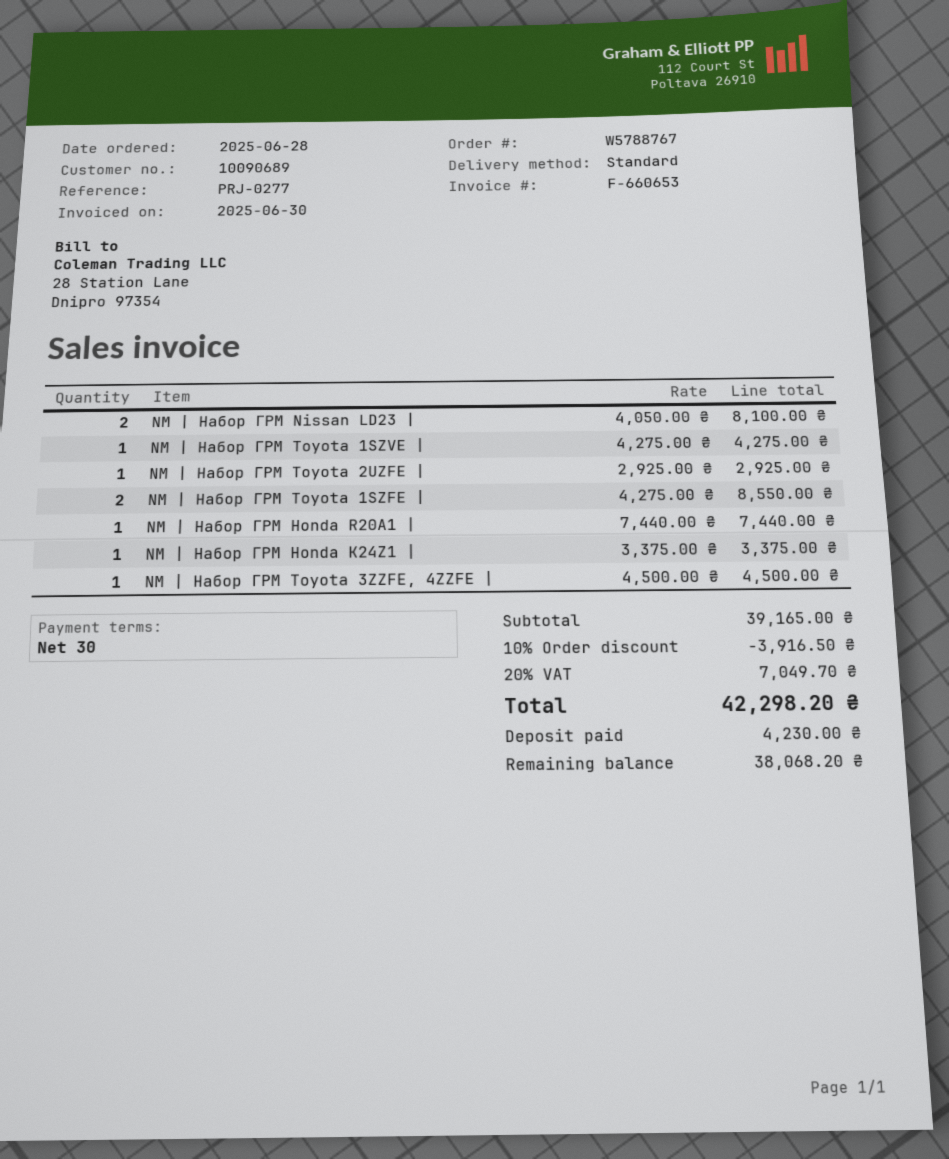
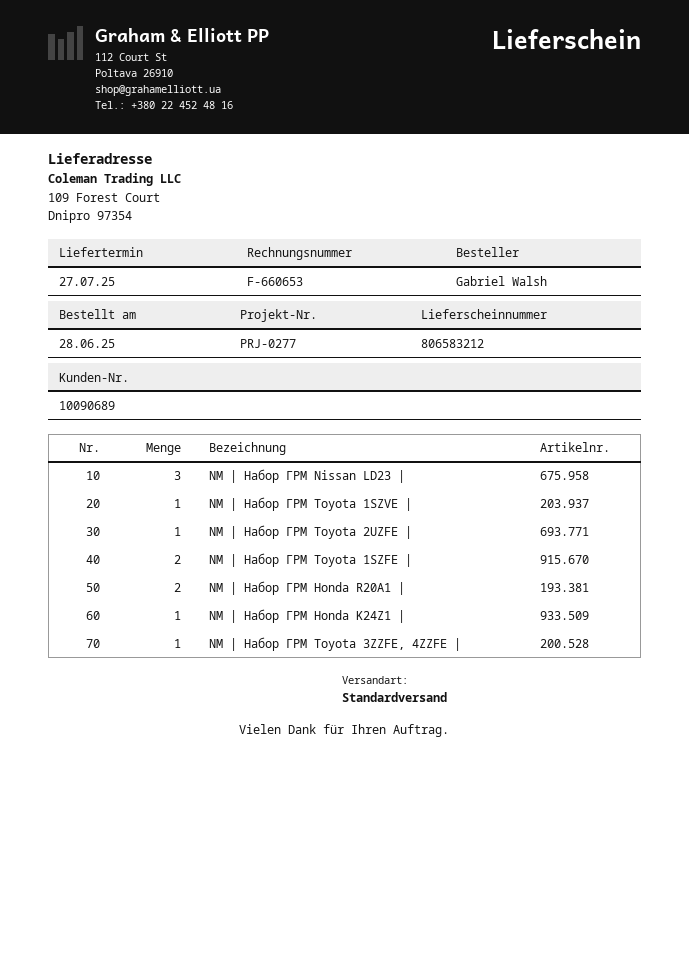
NM | Набор ГРМ Nissan LD23 |: 2 -> 3
NM | Набор ГРМ Honda R20A1 |: 1 -> 2

